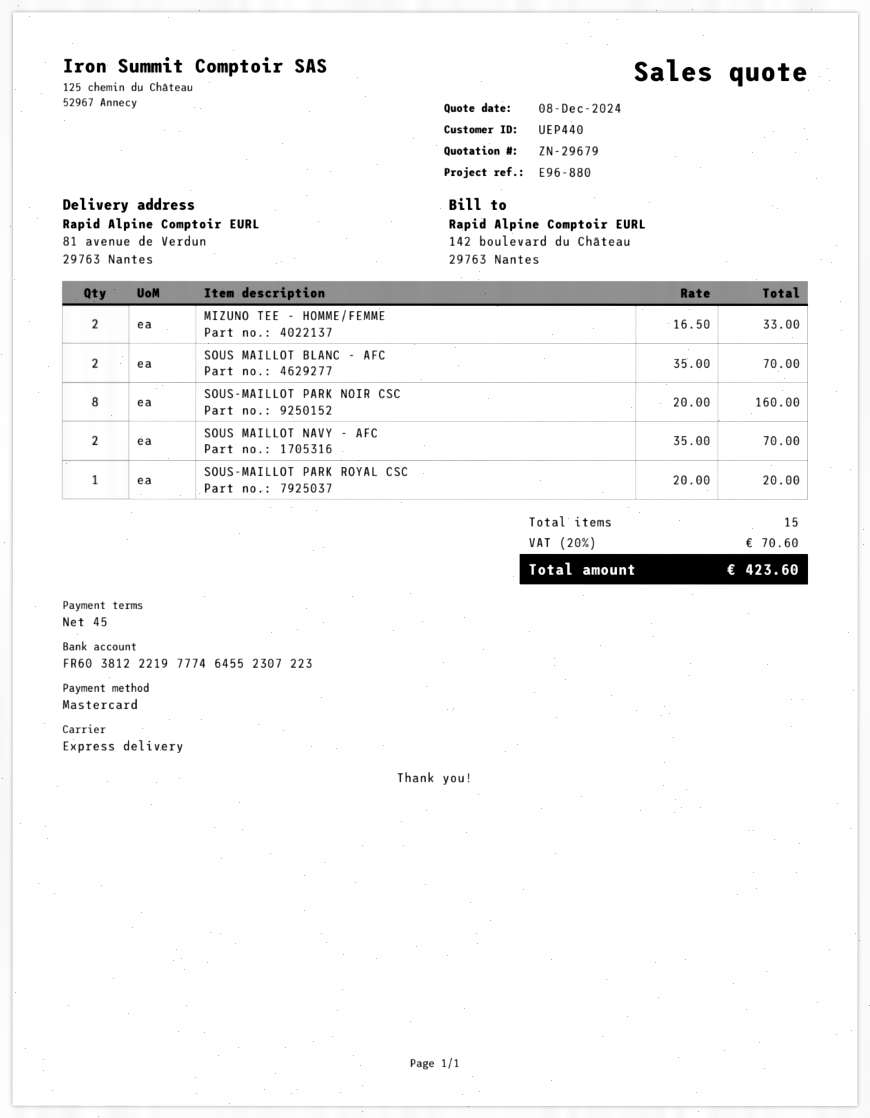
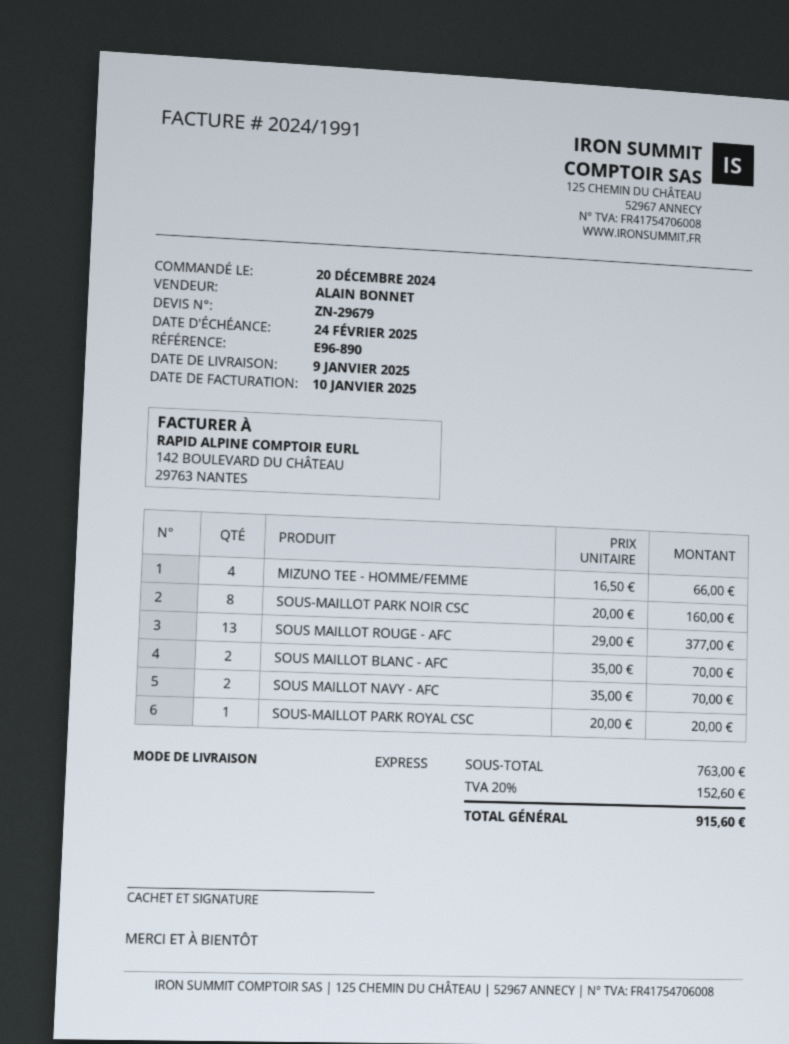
reference: E96-880 -> E96-890
MIZUNO TEE - HOMME/FEMME: 2 x 16.50 = 33.00 -> 4 x 16.50 = 66.00
SOUS MAILLOT ROUGE - AFC: none -> 13 x 29.00 = 377.00
tax: 20% = 70.60 -> 20% = 152.60
total: 423.60 -> 915.60

